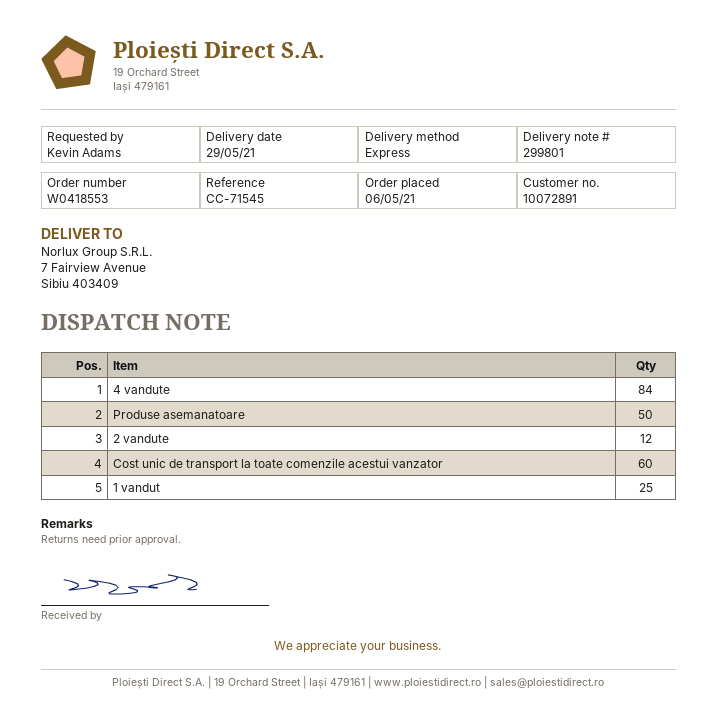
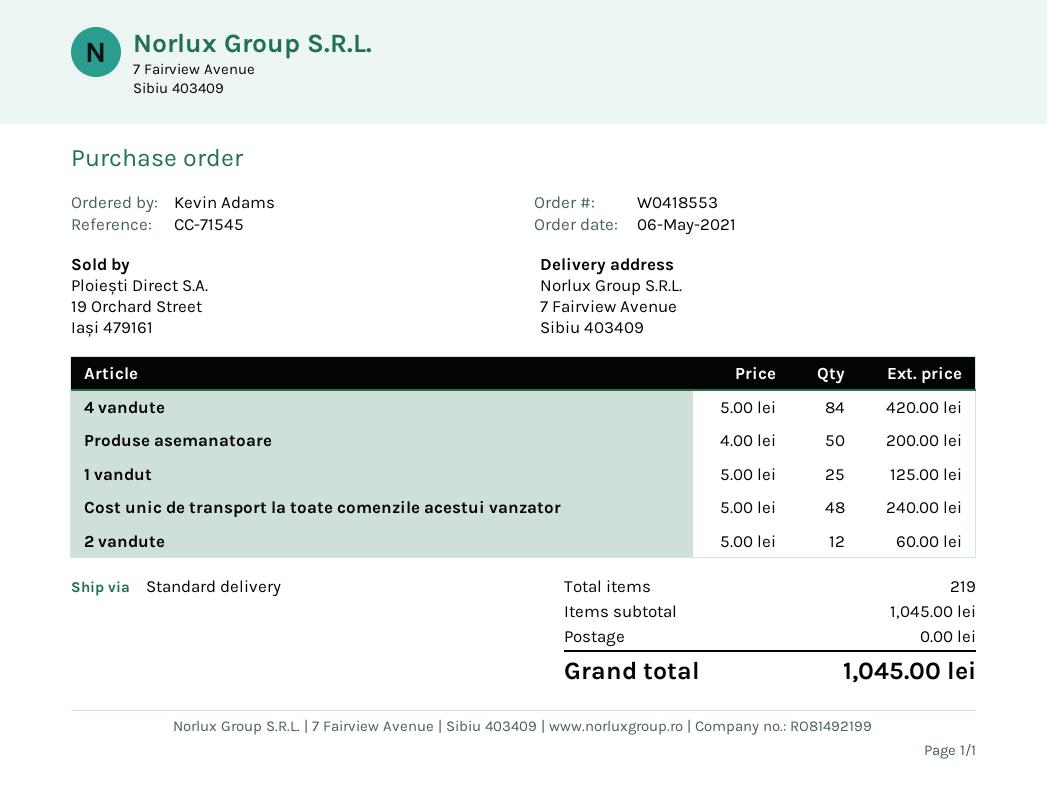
shipping method: express -> standard
Cost unic de transport la toate comenzile acestui vanzator: 60 -> 48

